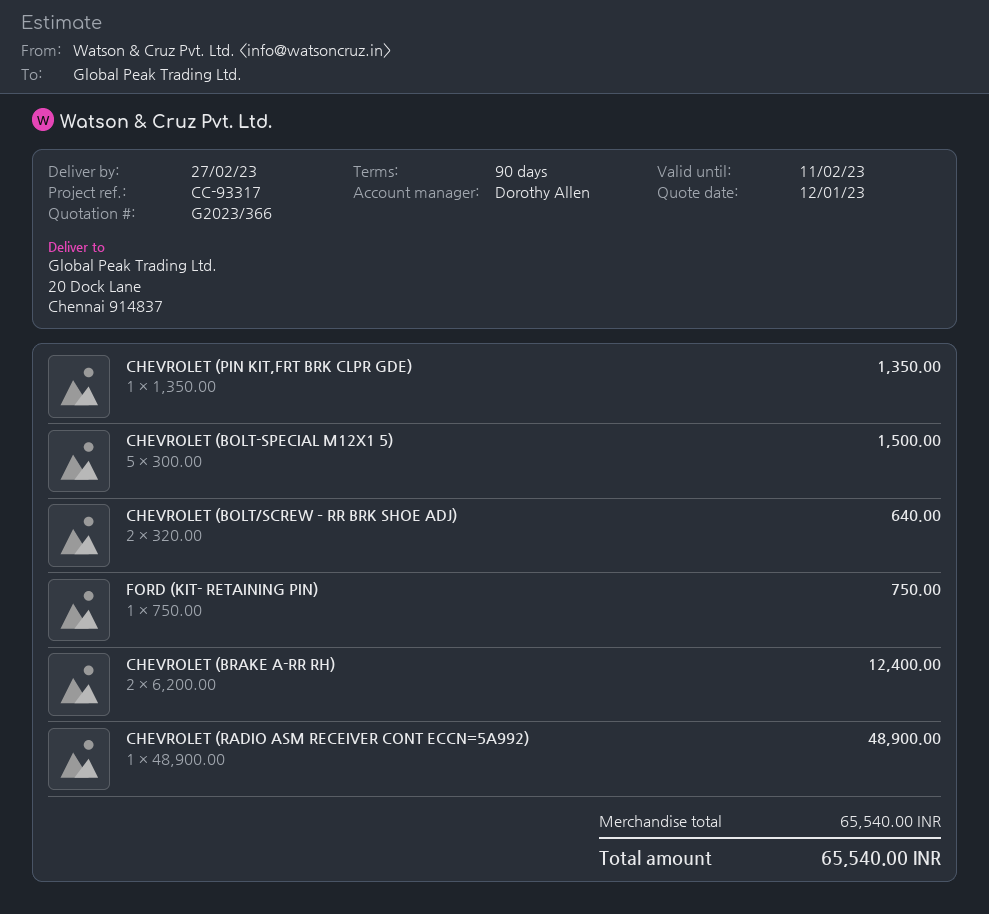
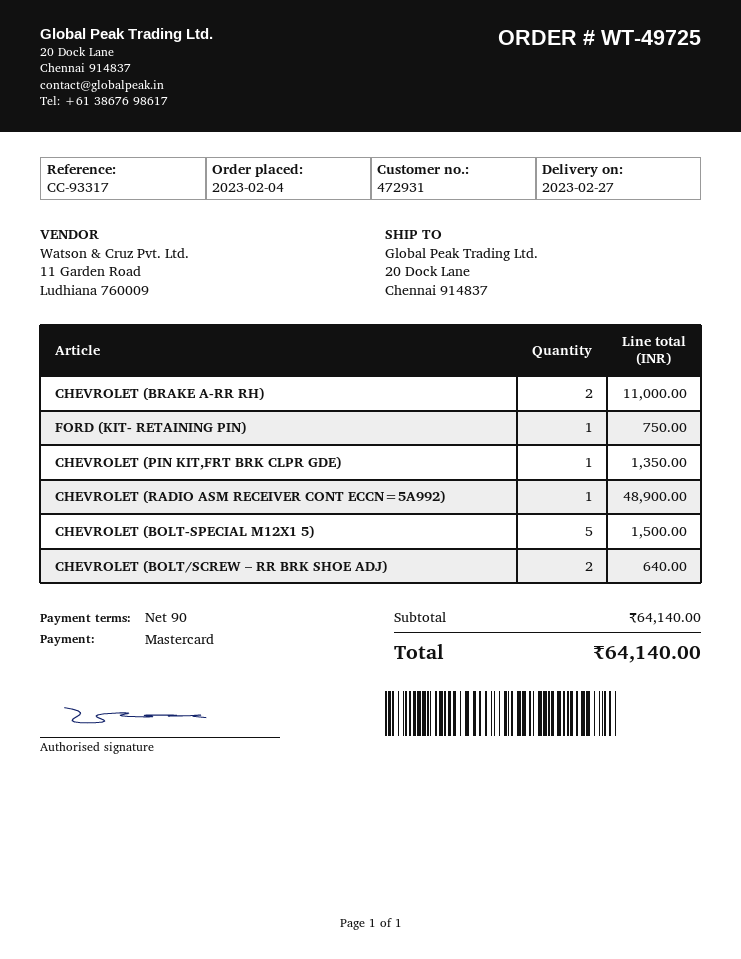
CHEVROLET (BRAKE A-RR RH): 2 for 12400.00 -> 2 for 11000.00
subtotal: 65540.00 -> 64140.00
total: 65540.00 -> 64140.00

